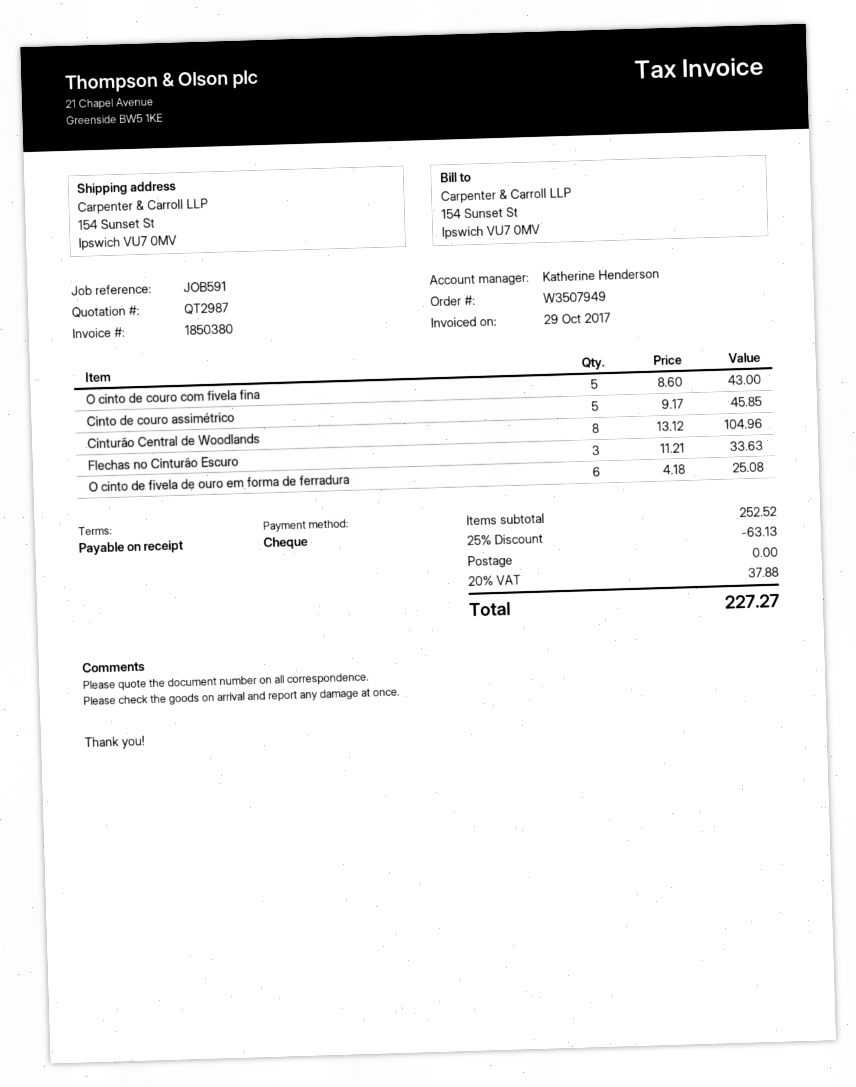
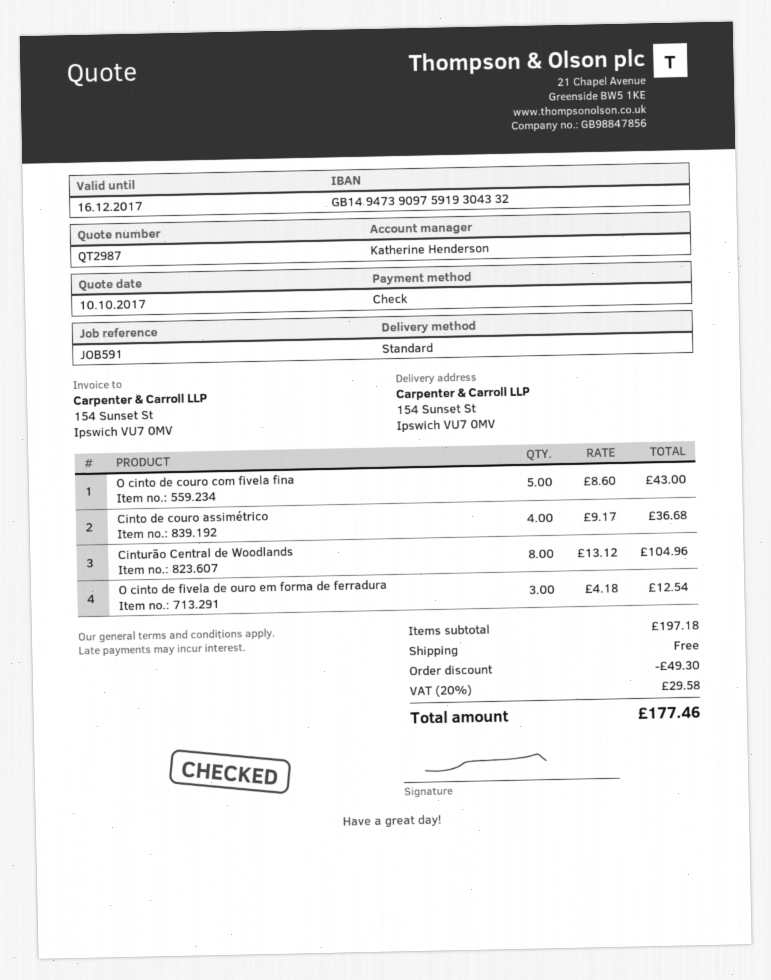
Cinto de couro assimétrico: 5 x 9.17 = 45.85 -> 4 x 9.17 = 36.68
Flechas no Cinturão Escuro: 3 x 11.21 = 33.63 -> none
O cinto de fivela de ouro em forma de ferradura: 6 x 4.18 = 25.08 -> 3 x 4.18 = 12.54
subtotal: 252.52 -> 197.18
discount: 63.13 -> 49.30
tax: 20% = 37.88 -> 20% = 29.58
total: 227.27 -> 177.46

